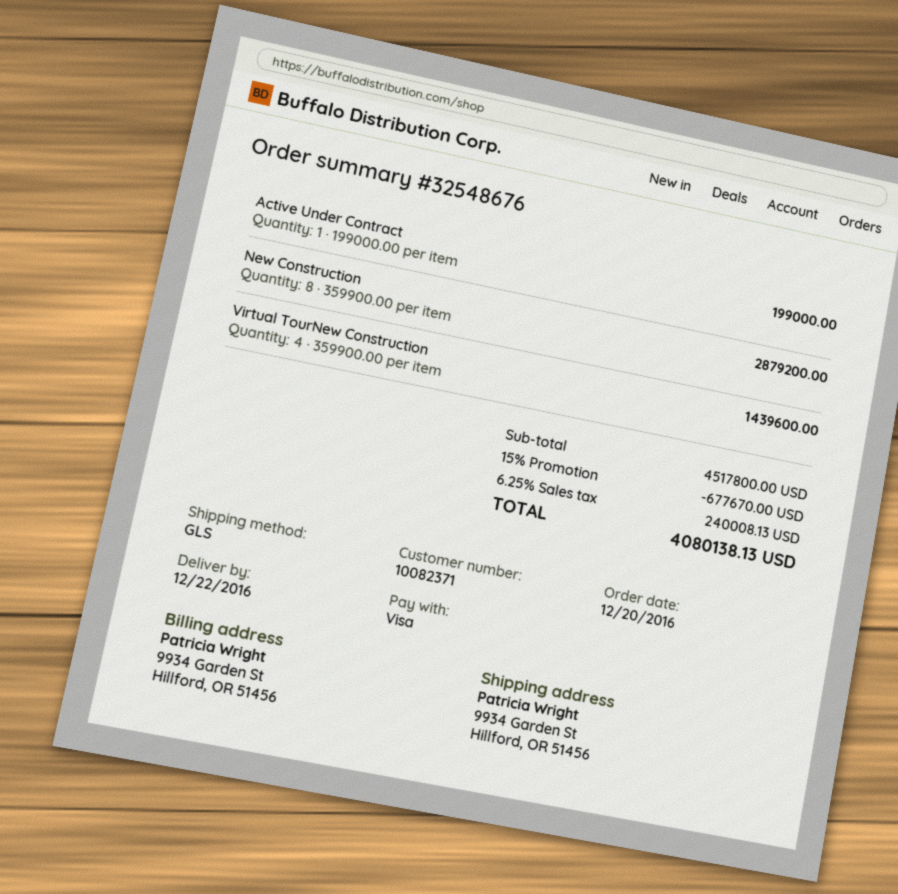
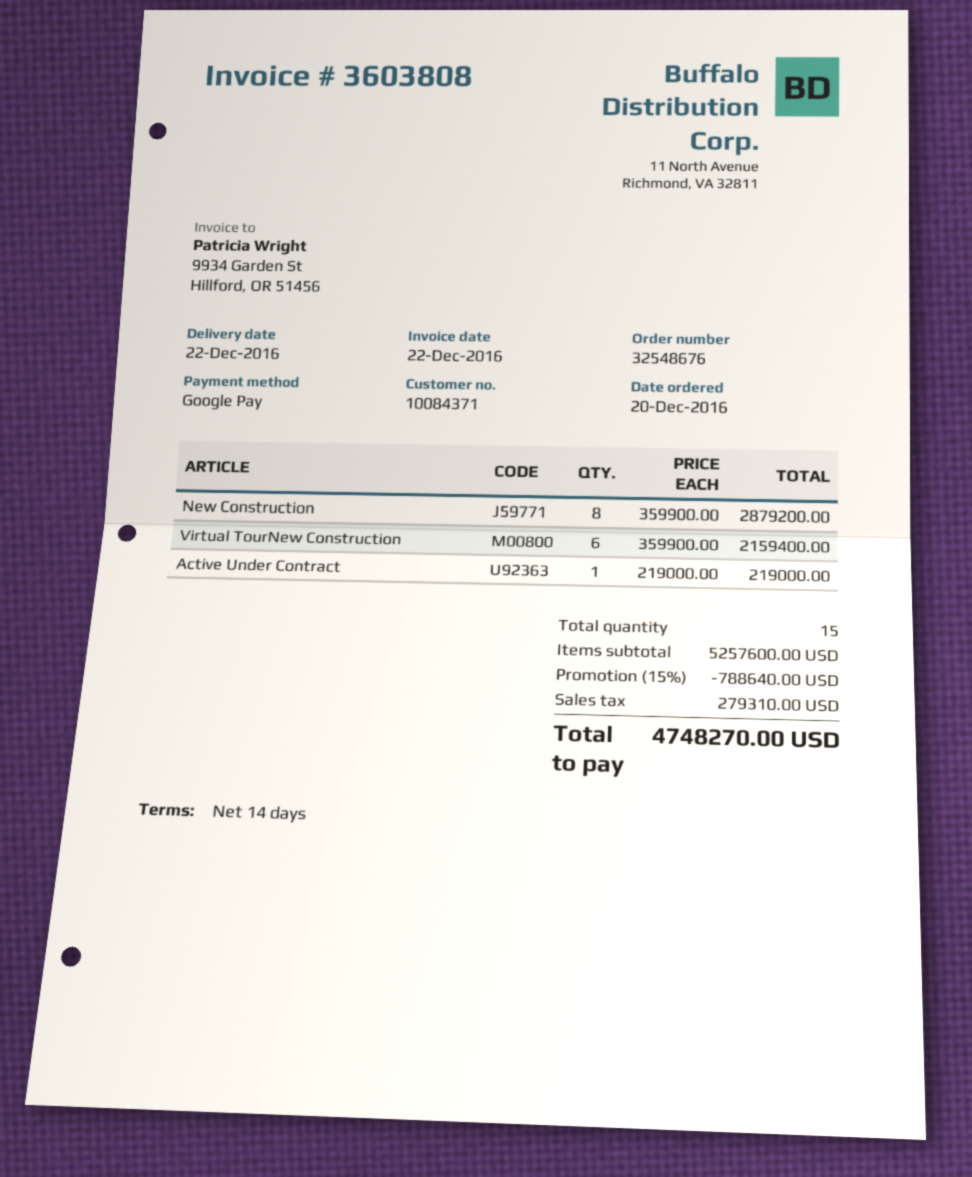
customer number: 10082371 -> 10084371
payment method: Visa -> Google Pay
Active Under Contract: 1 x 199000.00 = 199000.00 -> 1 x 219000.00 = 219000.00
Virtual TourNew Construction: 4 x 359900.00 = 1439600.00 -> 6 x 359900.00 = 2159400.00
subtotal: 4517800.00 -> 5257600.00
discount: 15% = 677670.00 -> 15% = 788640.00
tax: 240008.13 -> 279310.00
total: 4080138.13 -> 4748270.00

